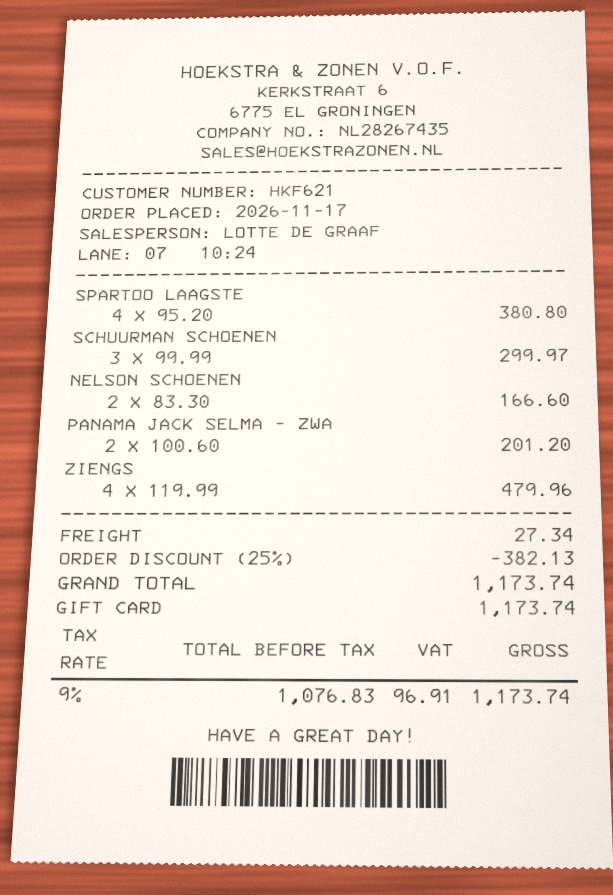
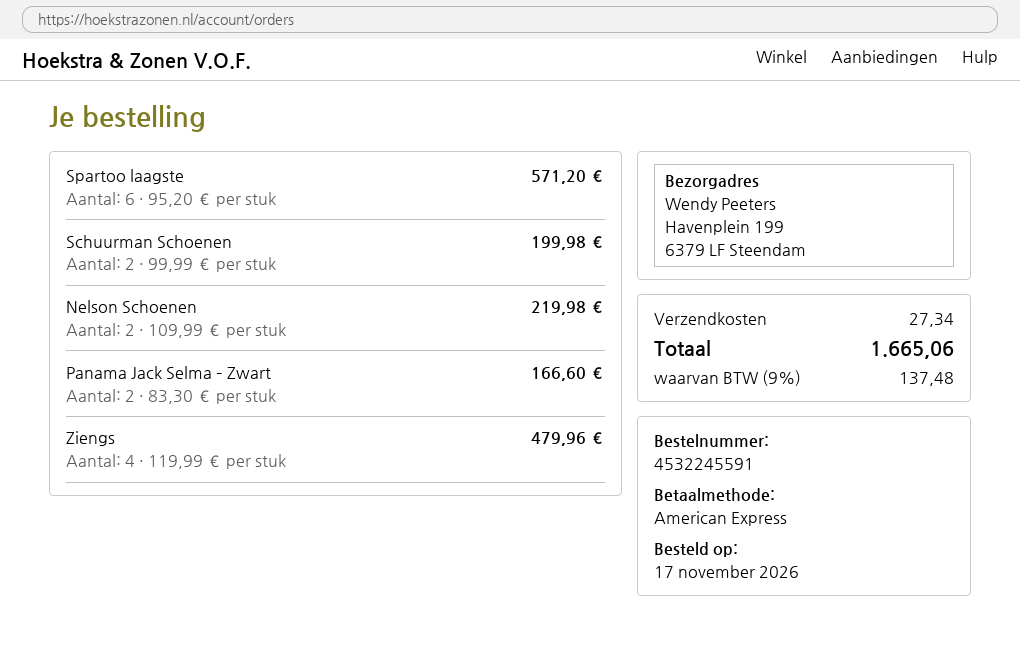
payment method: gift card -> American Express
SPARTOO LAAGSTE: 4 x 95.20 = 380.80 -> 6 x 95.20 = 571.20
SCHUURMAN SCHOENEN: 3 x 99.99 = 299.97 -> 2 x 99.99 = 199.98
NELSON SCHOENEN: 2 x 83.30 = 166.60 -> 2 x 109.99 = 219.98
PANAMA JACK SELMA – ZWA: 2 x 100.60 = 201.20 -> 2 x 83.30 = 166.60
discount: 25% = 382.13 -> none
tax: 9% = 96.91 -> 9% = 137.48
total: 1173.74 -> 1665.06

